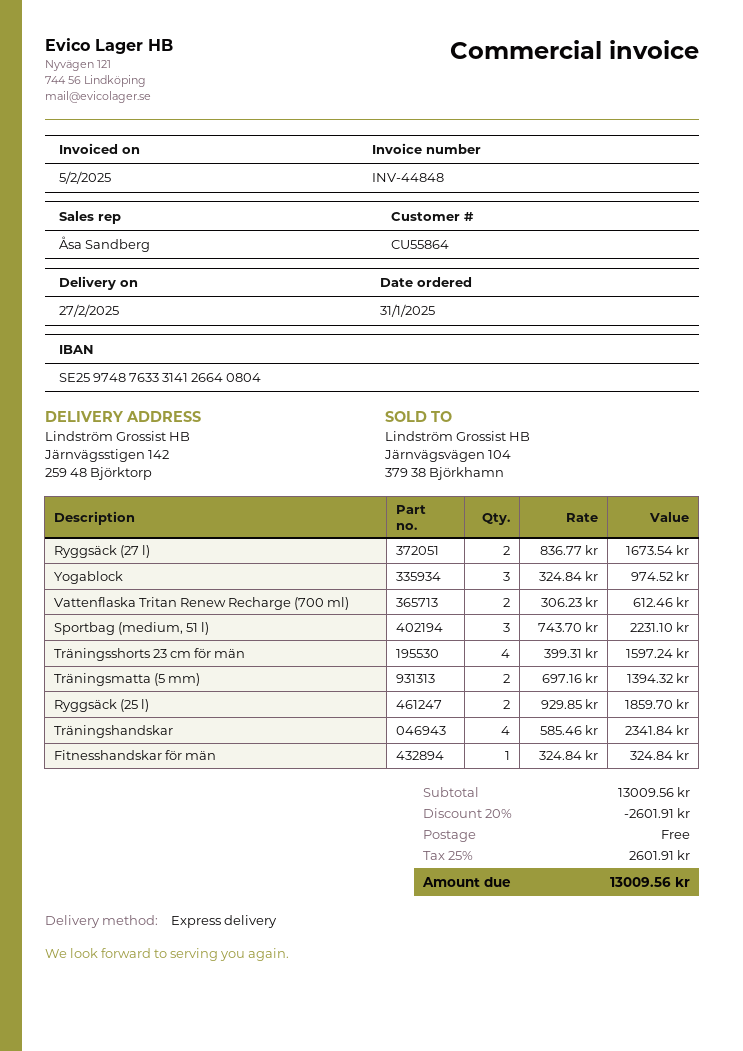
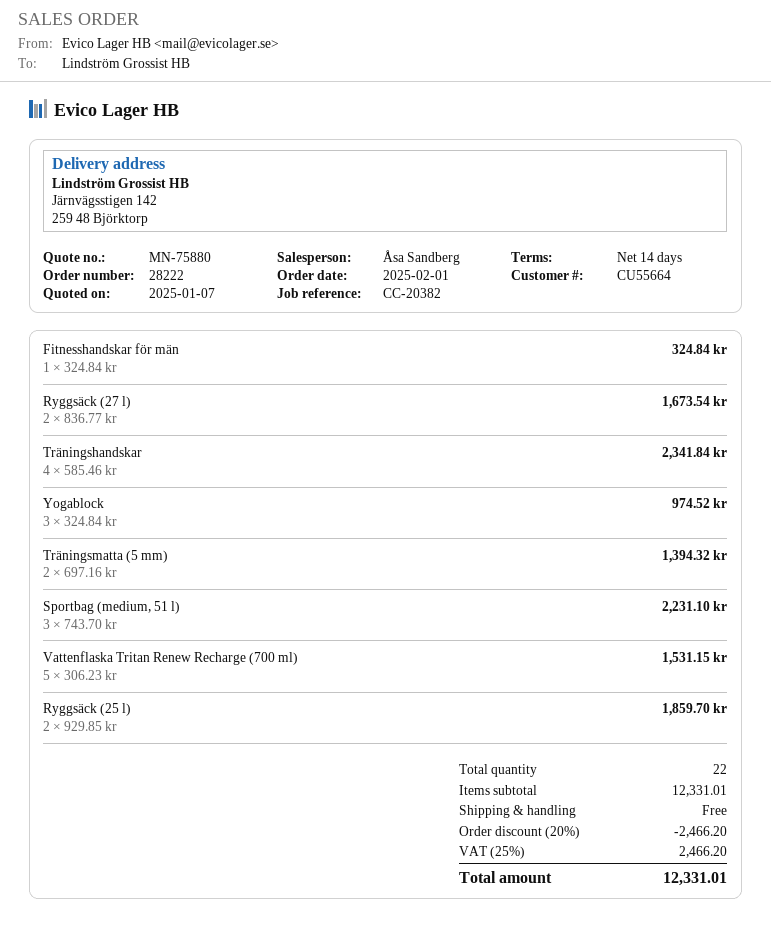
order date: 2025-01-31 -> 2025-02-01
customer number: CU55864 -> CU55664
Vattenflaska Tritan Renew Recharge (700 ml): 2 x 306.23 = 612.46 -> 5 x 306.23 = 1531.15
Träningsshorts 23 cm för män: 4 x 399.31 = 1597.24 -> none
subtotal: 13009.56 -> 12331.01
discount: 20% = 2601.91 -> 20% = 2466.20
tax: 25% = 2601.91 -> 25% = 2466.20
total: 13009.56 -> 12331.01

